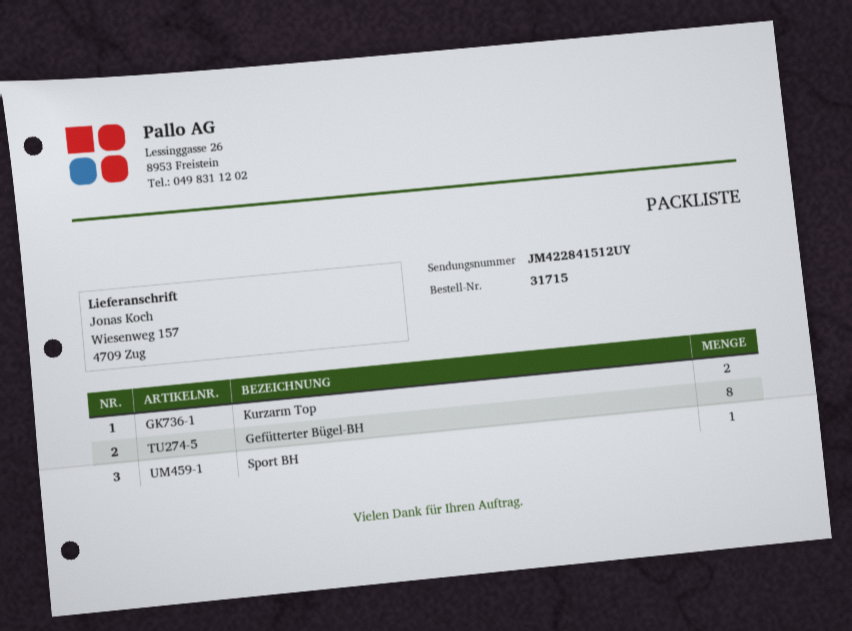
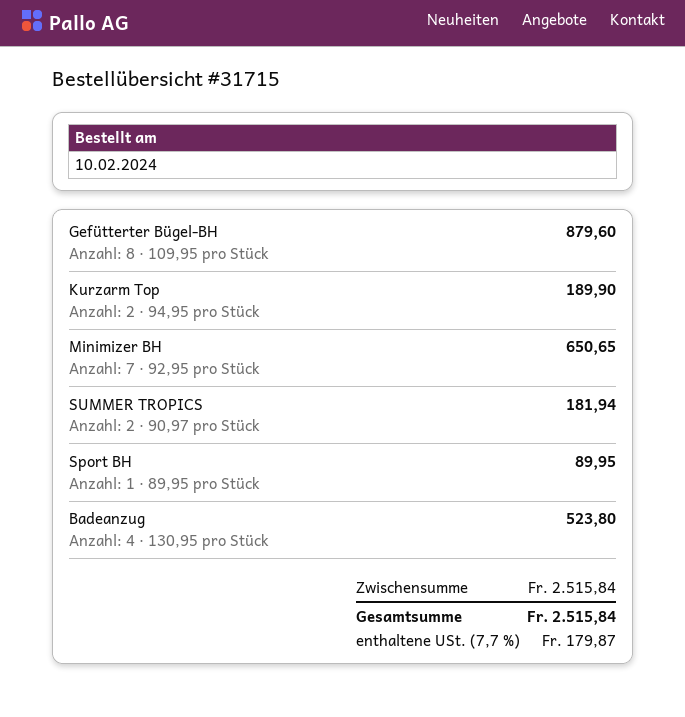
Minimizer BH: none -> 7
SUMMER TROPICS: none -> 2
Badeanzug: none -> 4

